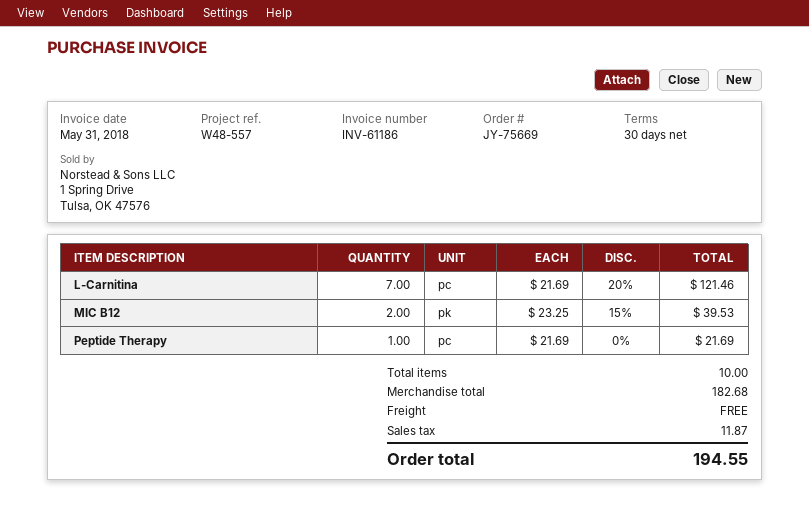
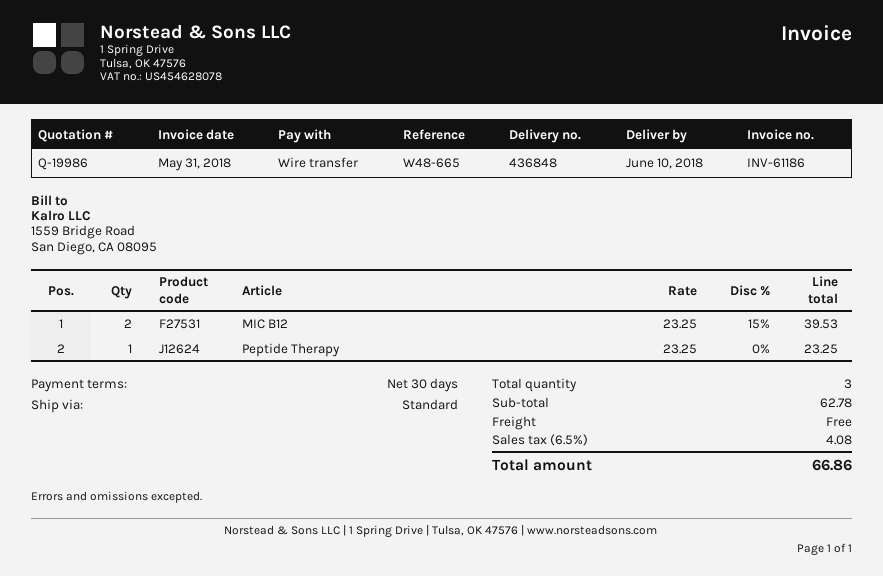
reference: W48-557 -> W48-665
L-Carnitina: 7 x 21.69 - 20% = 121.46 -> none
Peptide Therapy: 1 x 21.69 = 21.69 -> 1 x 23.25 = 23.25
total quantity: 10 -> 3
subtotal: 182.68 -> 62.78
tax: 11.87 -> 4.08
total: 194.55 -> 66.86

